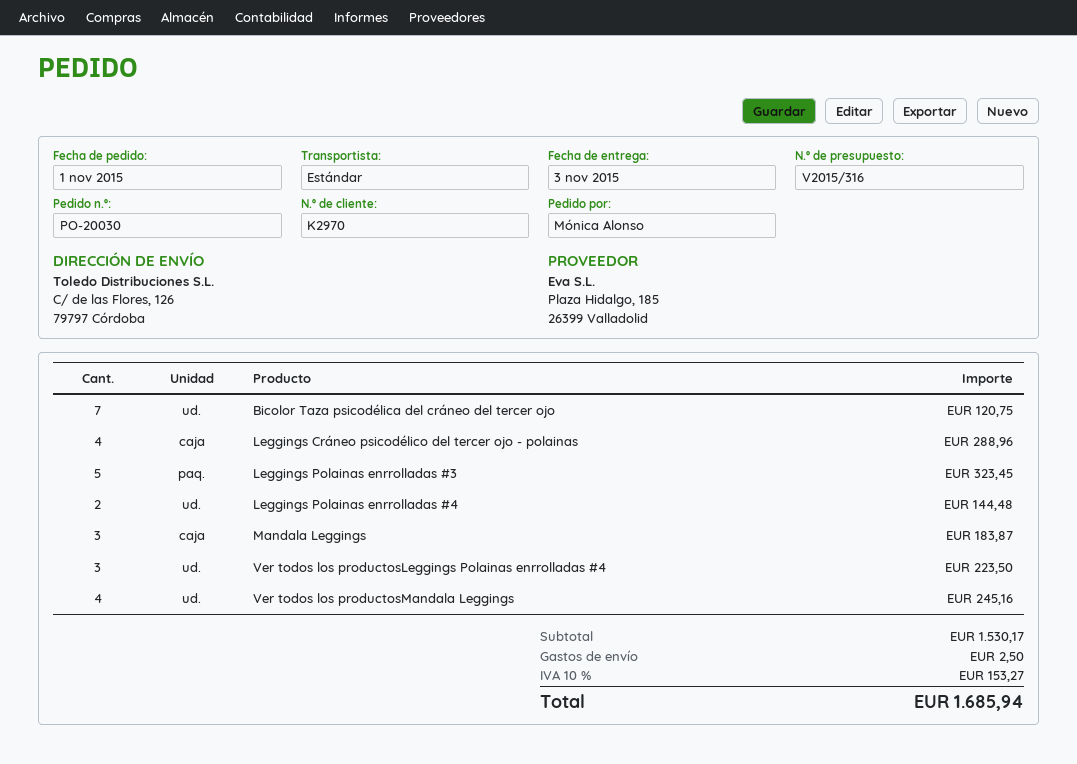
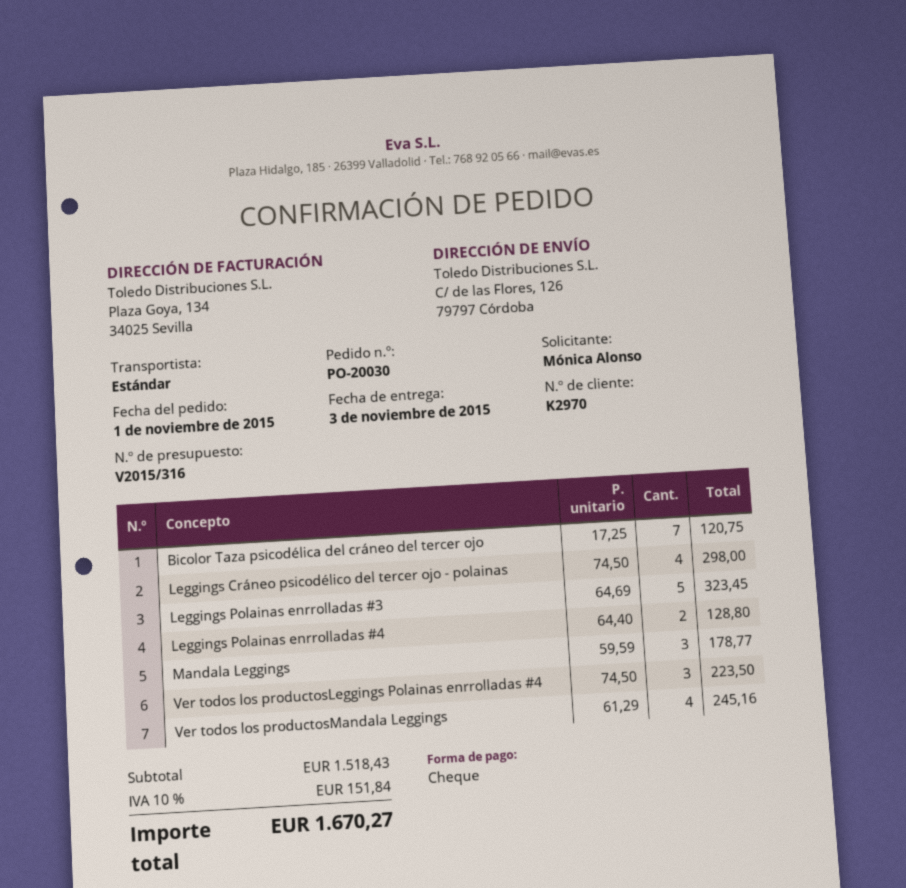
Leggings Cráneo psicodélico del tercer ojo - polainas: 4 for 288.96 -> 4 for 298.00
Leggings Polainas enrrolladas #4: 2 for 144.48 -> 2 for 128.80
Mandala Leggings: 3 for 183.87 -> 3 for 178.77
subtotal: 1530.17 -> 1518.43
shipping: 2.50 -> none
tax: 10% = 153.27 -> 10% = 151.84
total: 1685.94 -> 1670.27

